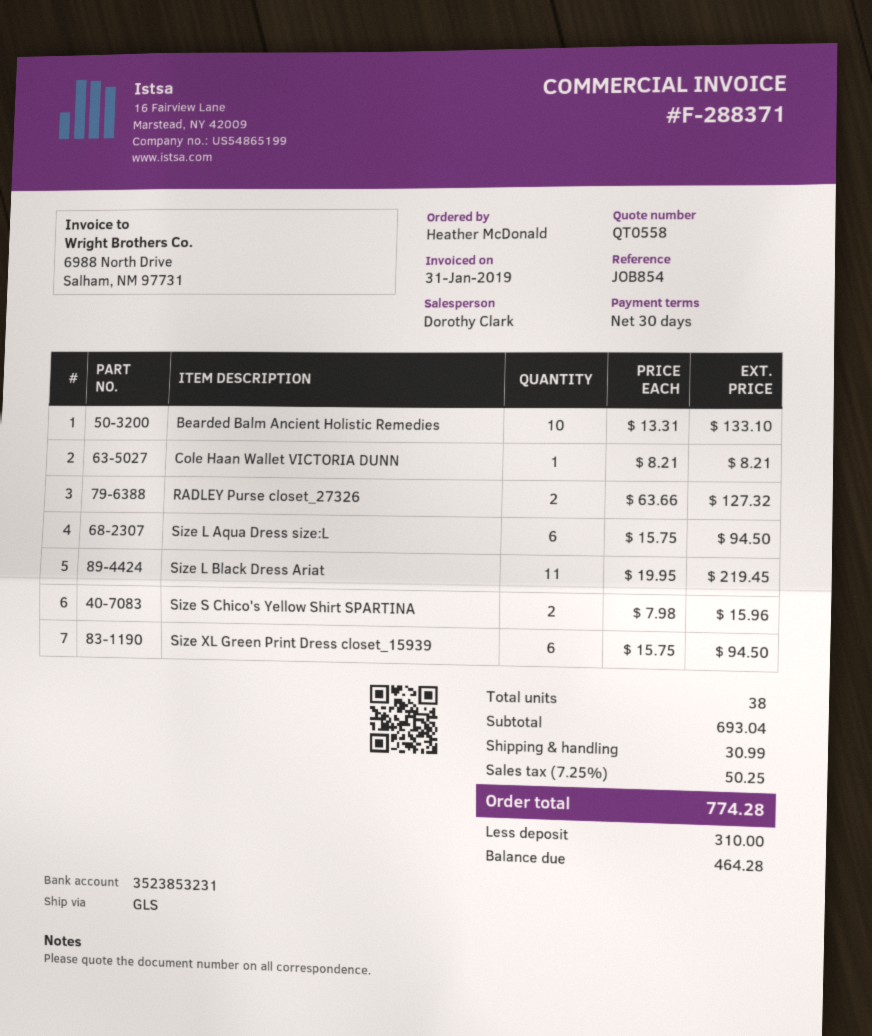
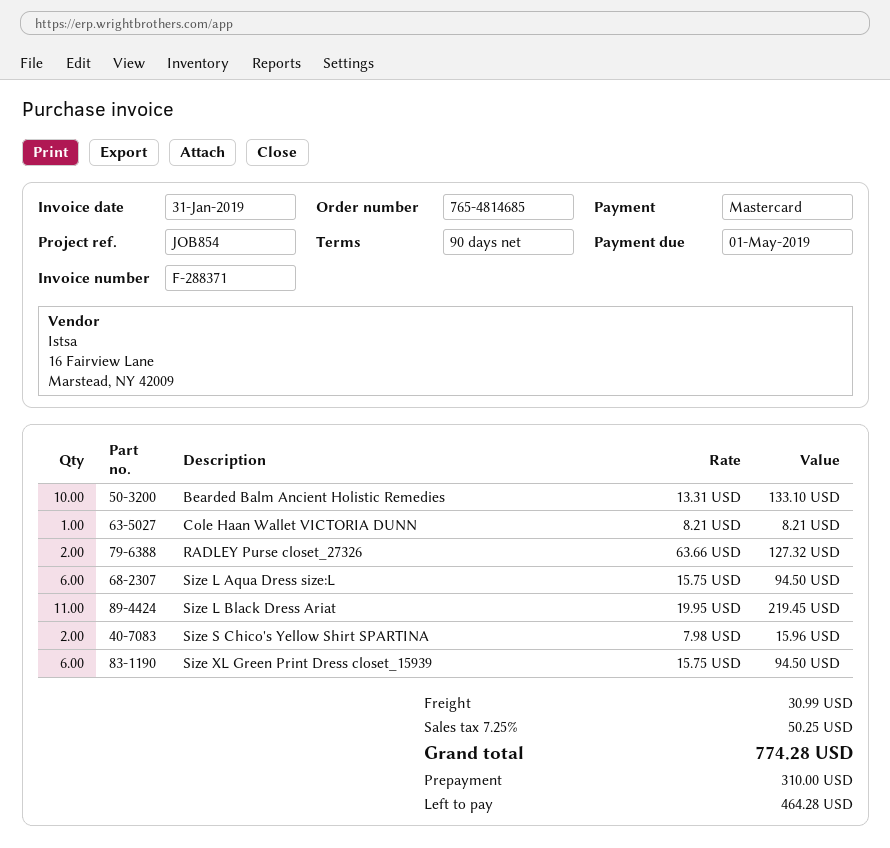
payment terms: 30 days -> 90 days

